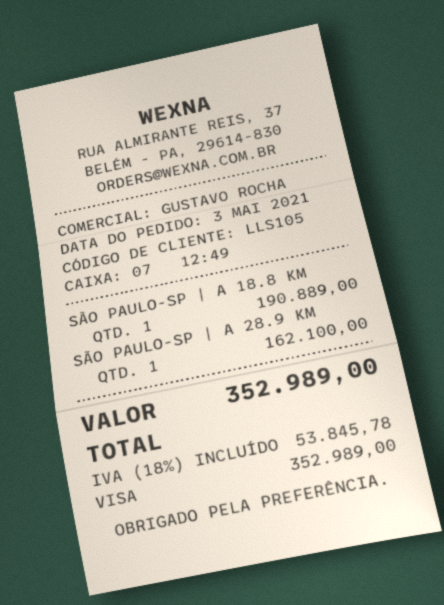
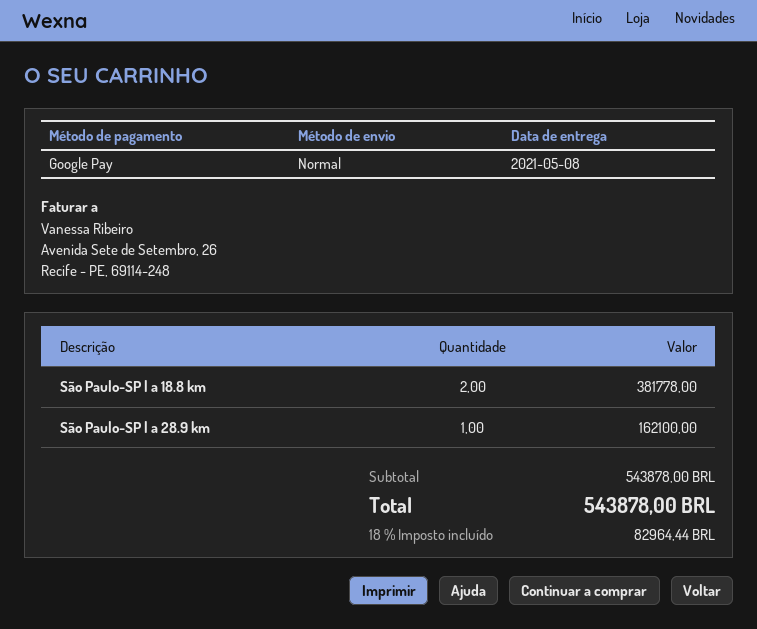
payment method: Visa -> Google Pay
SÃO PAULO-SP | A 18.8 KM: 1 for 190889.00 -> 2 for 381778.00
tax: 18% = 53845.78 -> 18% = 82964.44
total: 352989.00 -> 543878.00

